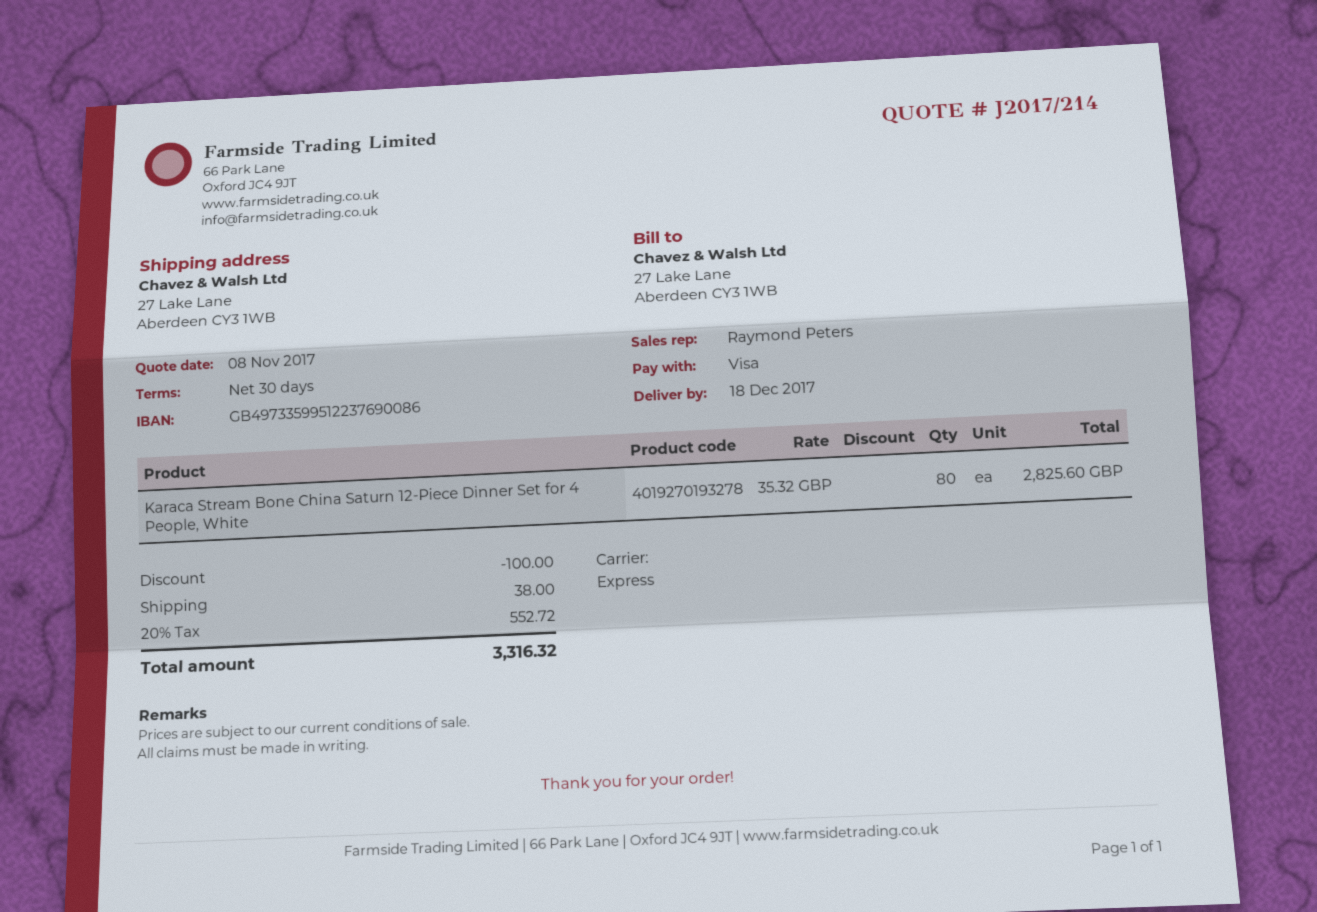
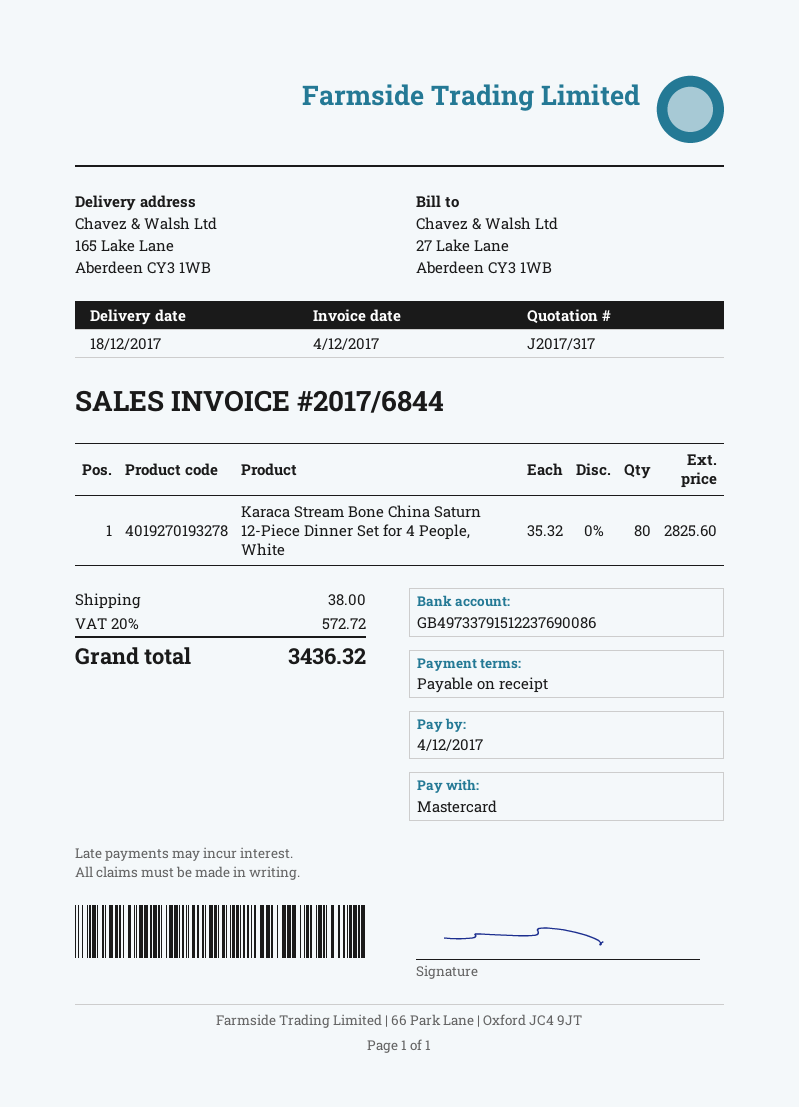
quote number: J2017/214 -> J2017/317
payment terms: 30 days -> on receipt
payment method: Visa -> Mastercard
bank account: GB49733599512237690086 -> GB49733791512237690086
ship to: 27 Lake Lane, Aberdeen CY3 1WB -> 165 Lake Lane, Aberdeen CY3 1WB
discount: 100.00 -> none
tax: 20% = 552.72 -> 20% = 572.72
total: 3316.32 -> 3436.32

